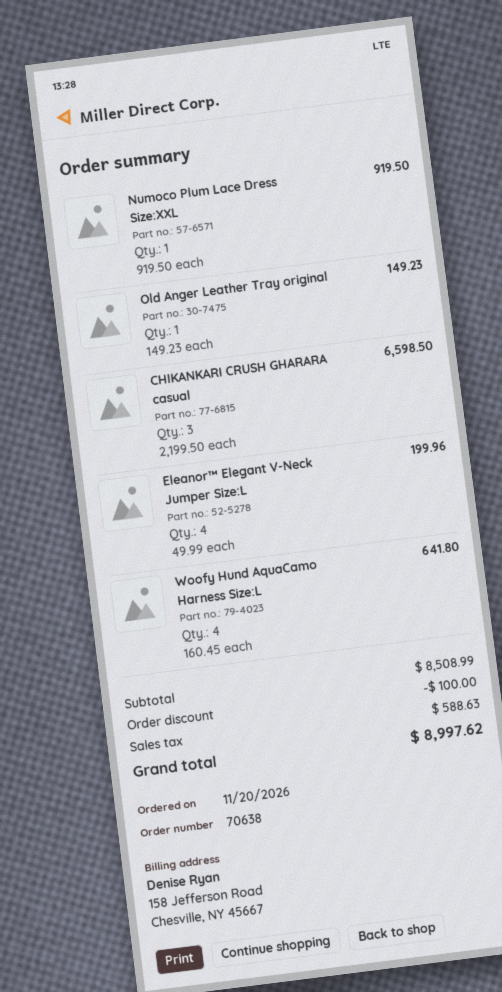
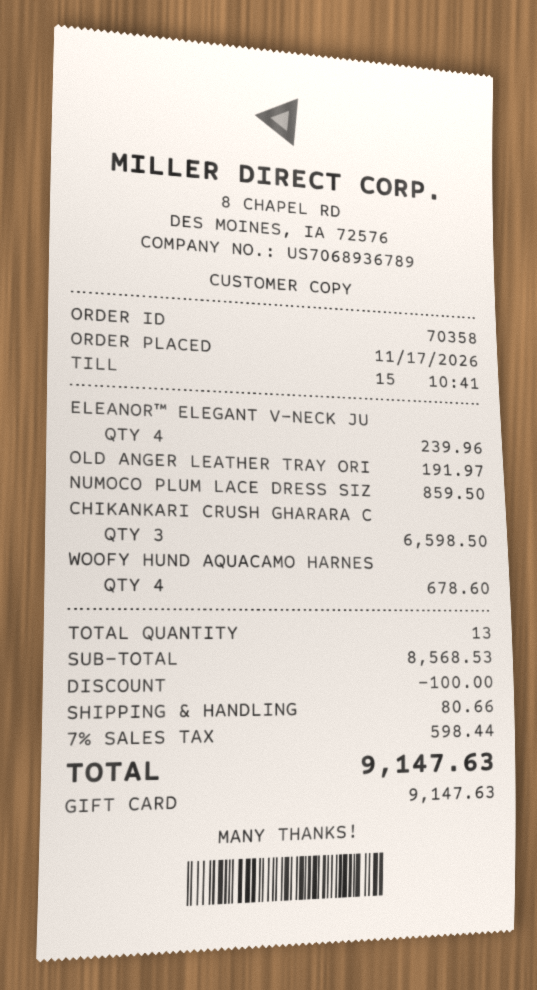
order number: 70638 -> 70358
order date: 2026-11-20 -> 2026-11-17
Numoco Plum Lace Dress Size:XXL: 1 for 919.50 -> 1 for 859.50
Old Anger Leather Tray original: 1 for 149.23 -> 1 for 191.97
Eleanor™ Elegant V-Neck Jumper Size:L: 4 for 199.96 -> 4 for 239.96
Woofy Hund AquaCamo Harness Size:L: 4 for 641.80 -> 4 for 678.60
subtotal: 8508.99 -> 8568.53
shipping: none -> 80.66
tax: 588.63 -> 598.44
total: 8997.62 -> 9147.63

